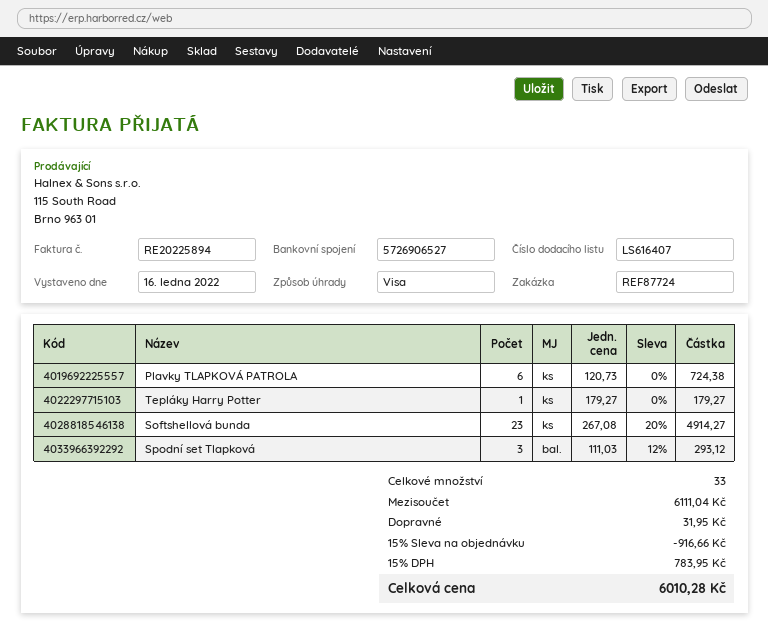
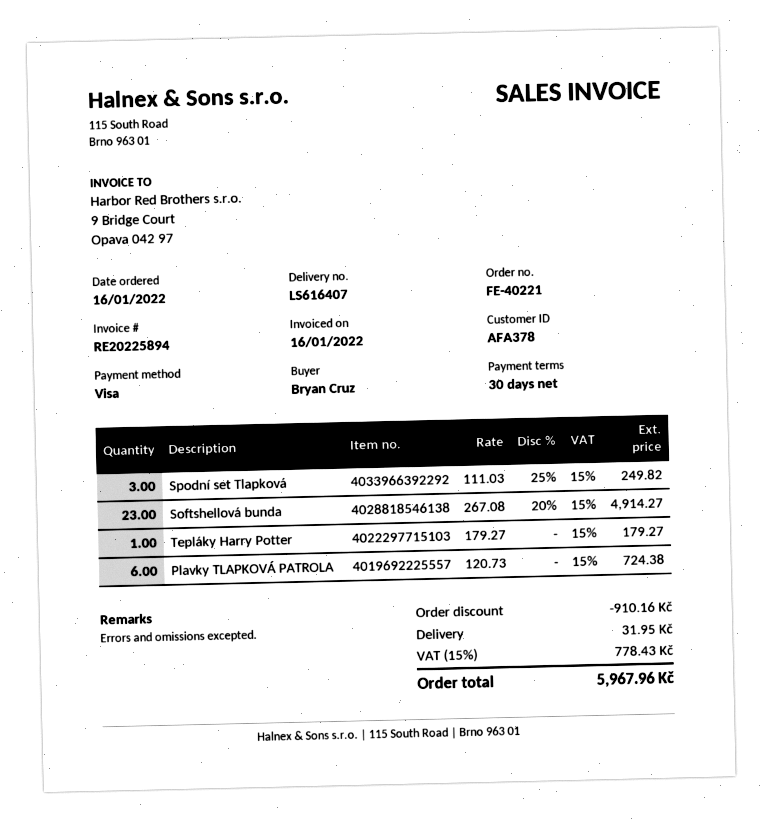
Spodní set Tlapková: 3 x 111.03 - 12% = 293.12 -> 3 x 111.03 - 25% = 249.82
discount: 916.66 -> 910.16
tax: 15% = 783.95 -> 15% = 778.43
total: 6010.28 -> 5967.96

